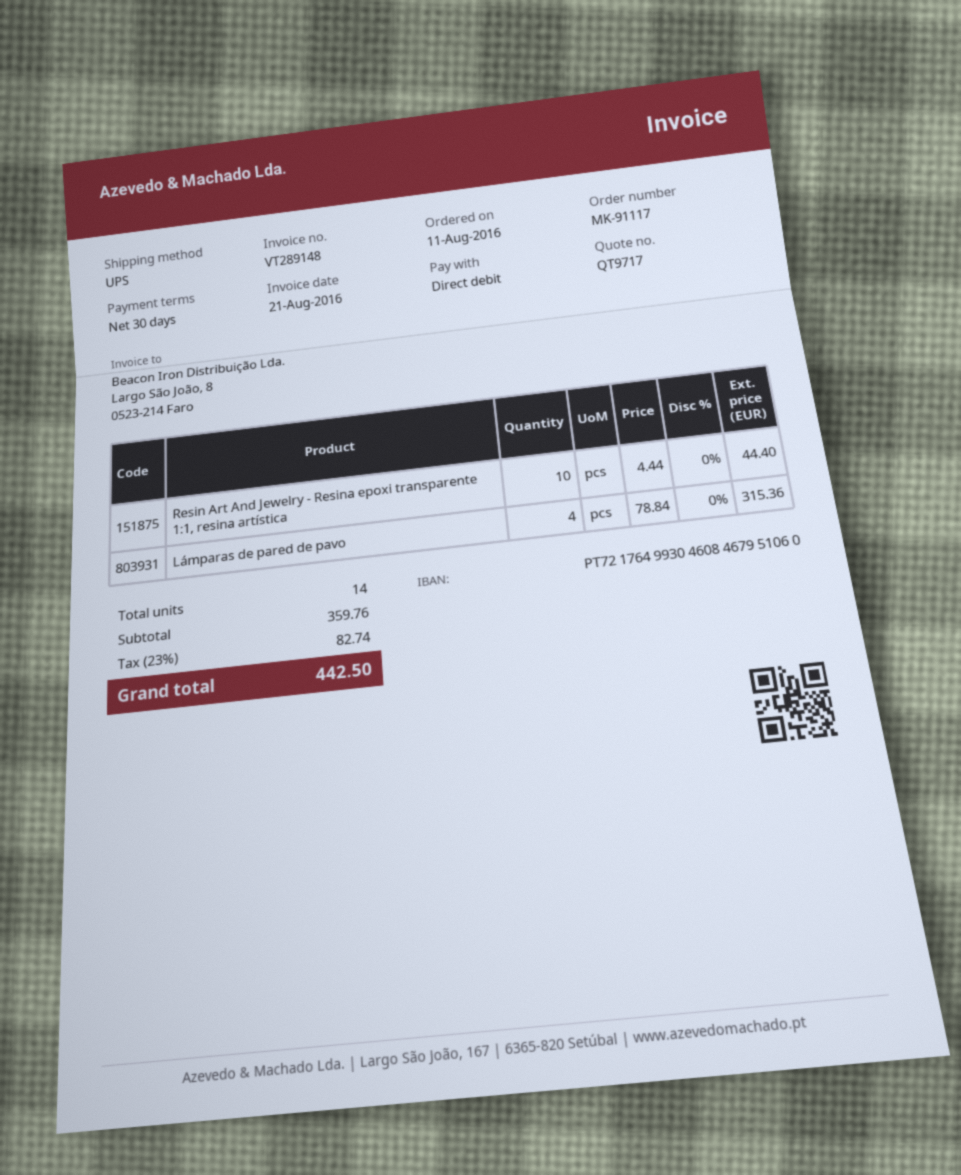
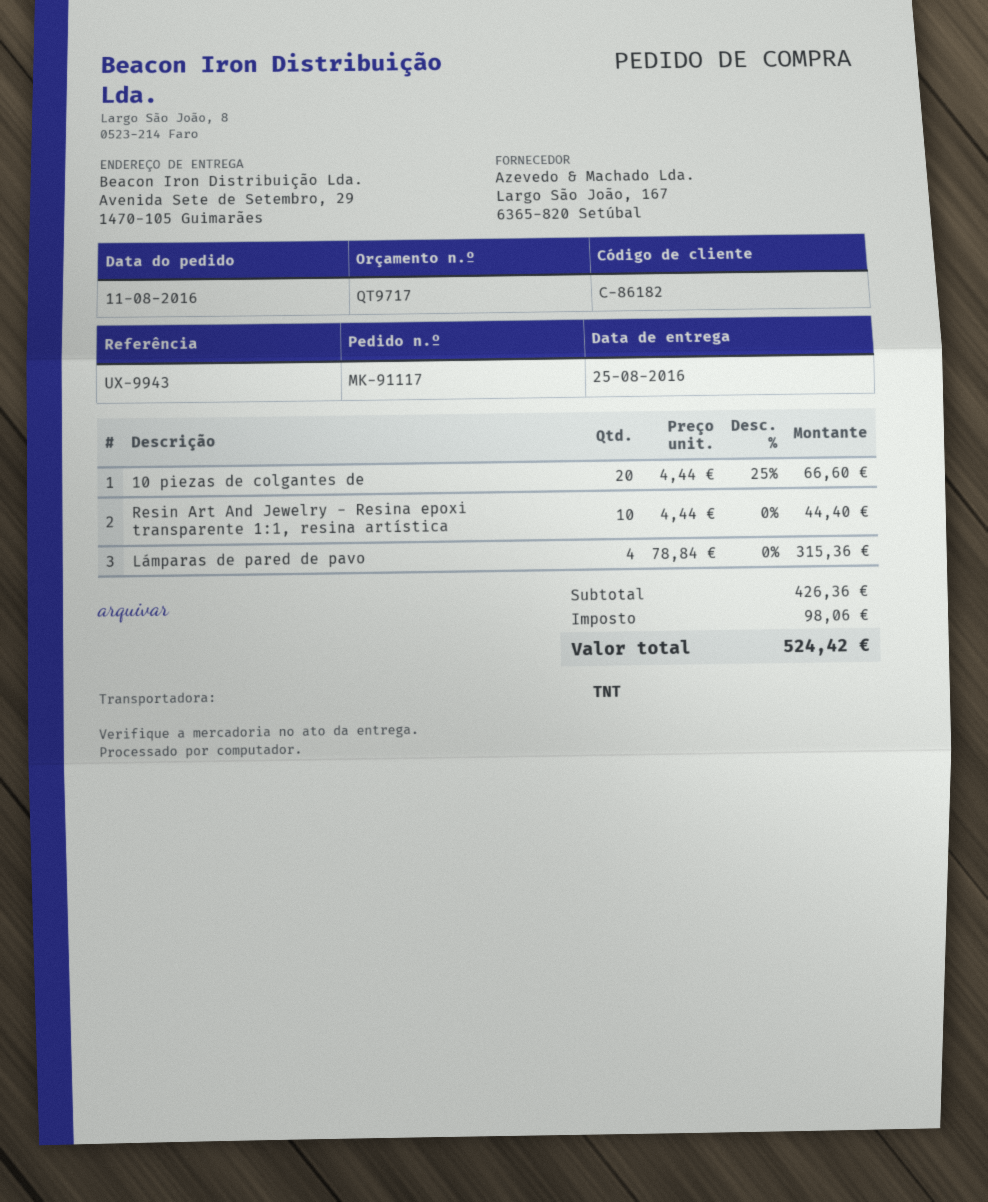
shipping method: UPS -> TNT
10 piezas de colgantes de: none -> 20 x 4.44 - 25% = 66.60
subtotal: 359.76 -> 426.36
tax: 82.74 -> 98.06
total: 442.50 -> 524.42

